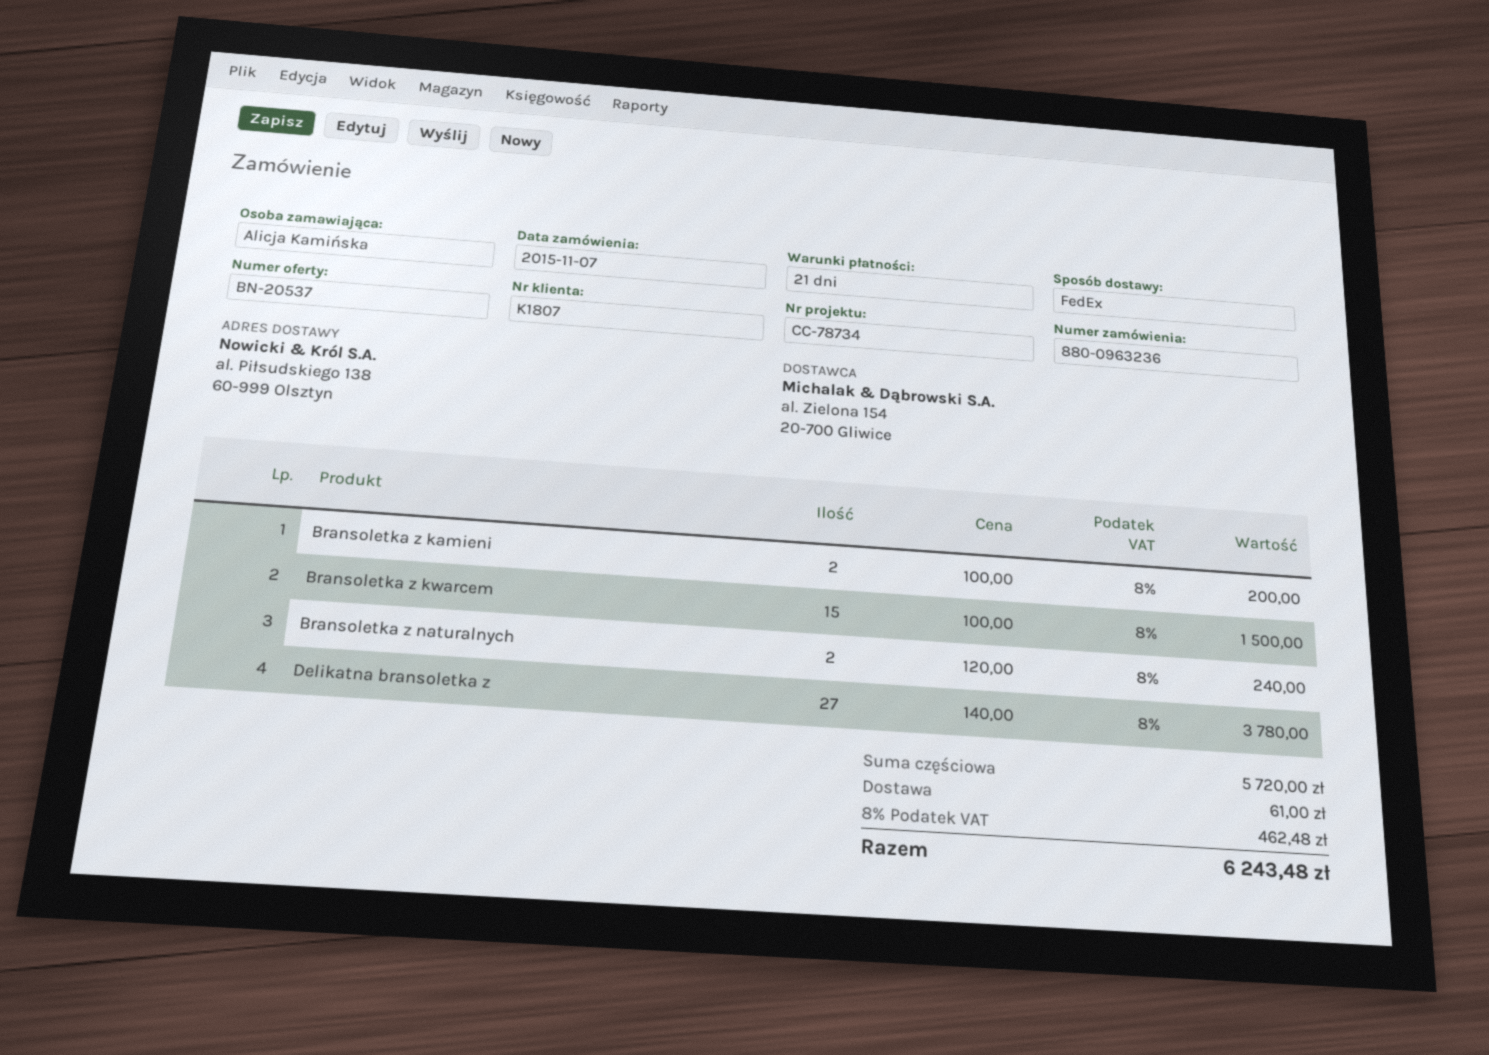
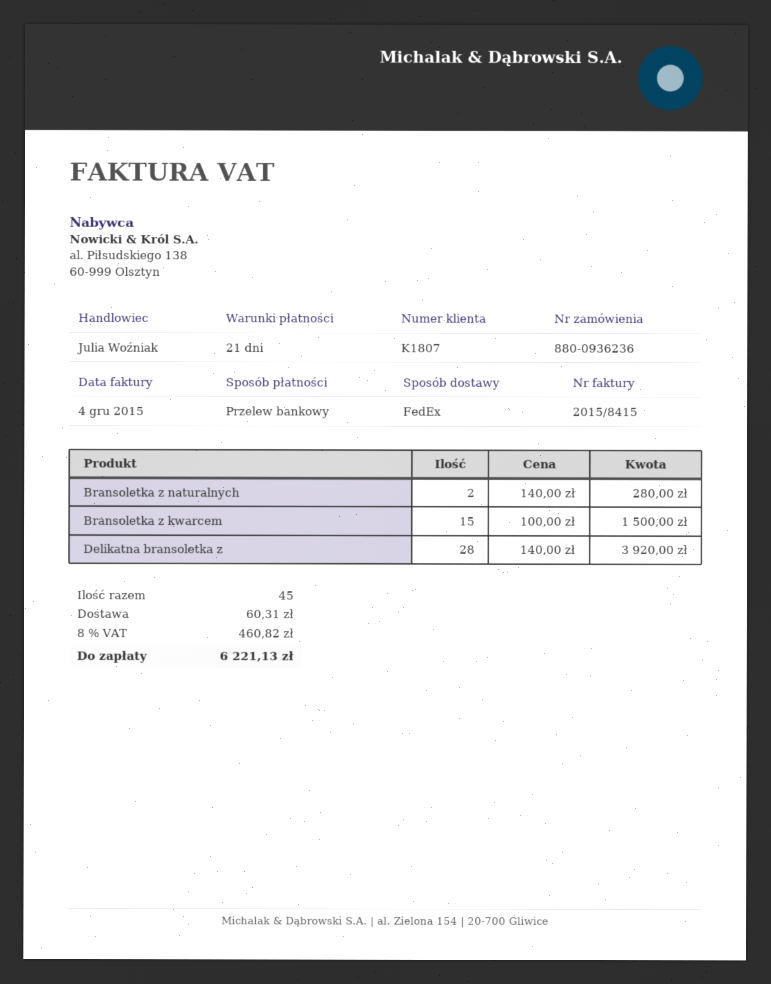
order number: 880-0963236 -> 880-0936236
Bransoletka z kamieni: 2 x 100.00 = 200.00 -> none
Bransoletka z naturalnych: 2 x 120.00 = 240.00 -> 2 x 140.00 = 280.00
Delikatna bransoletka z: 27 x 140.00 = 3780.00 -> 28 x 140.00 = 3920.00
shipping: 61.00 -> 60.31
tax: 8% = 462.48 -> 8% = 460.82
total: 6243.48 -> 6221.13

